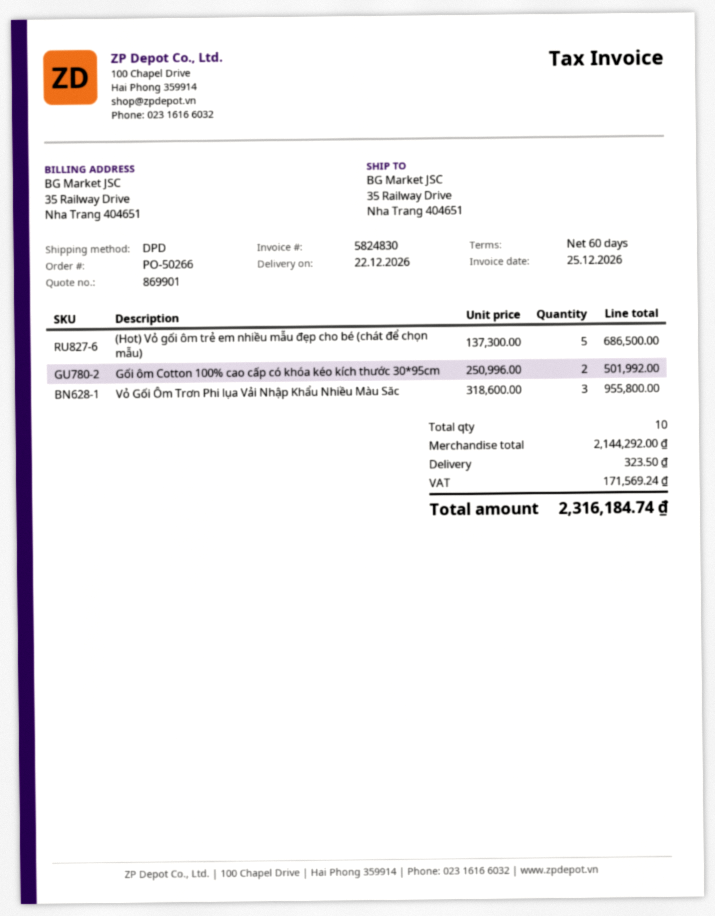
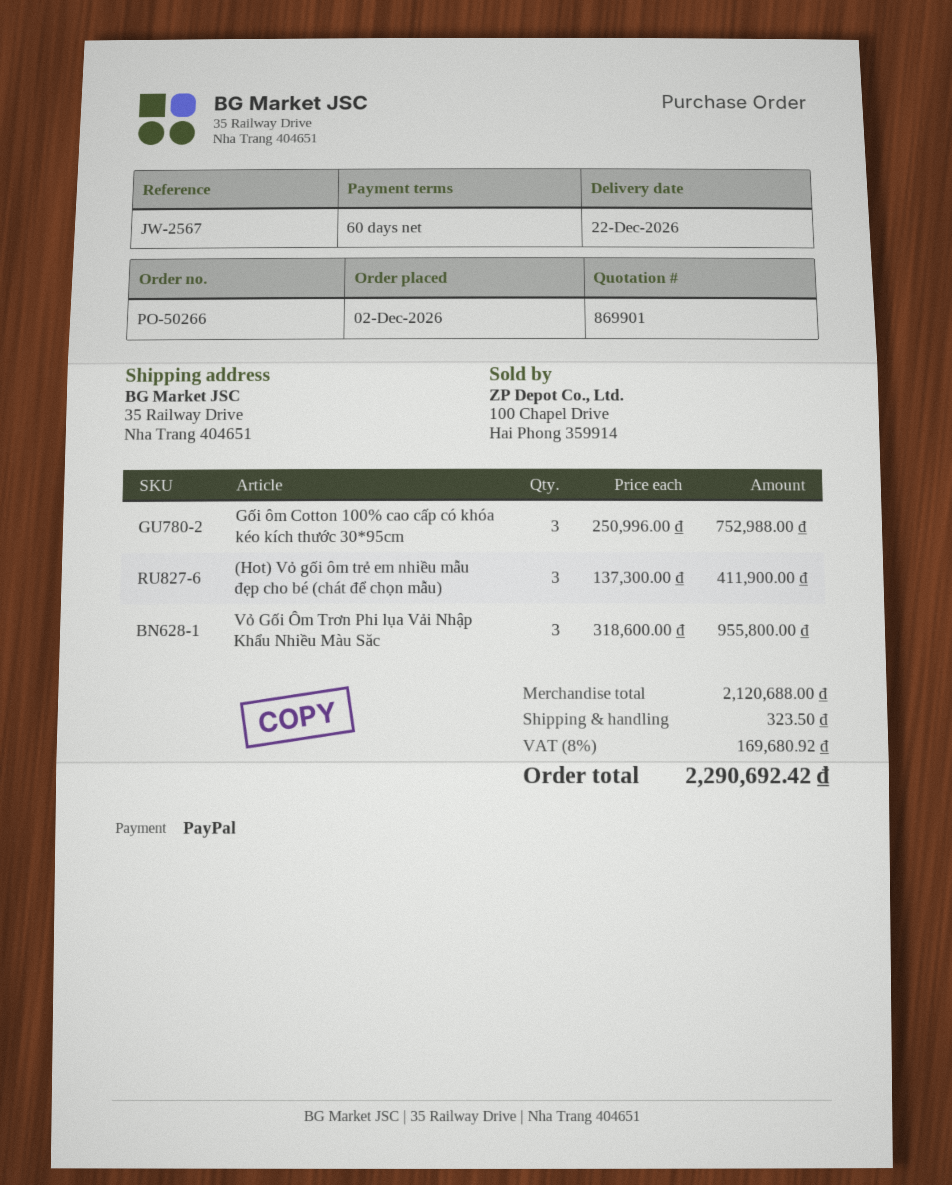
(Hot) Vỏ gối ôm trẻ em nhiều mẫu đẹp cho bé (chát để chọn mẫu): 5 x 137300.00 = 686500.00 -> 3 x 137300.00 = 411900.00
Gối ôm Cotton 100% cao cấp có khóa kéo kích thước 30*95cm: 2 x 250996.00 = 501992.00 -> 3 x 250996.00 = 752988.00
subtotal: 2144292.00 -> 2120688.00
tax: 171569.24 -> 169680.92
total: 2316184.74 -> 2290692.42

